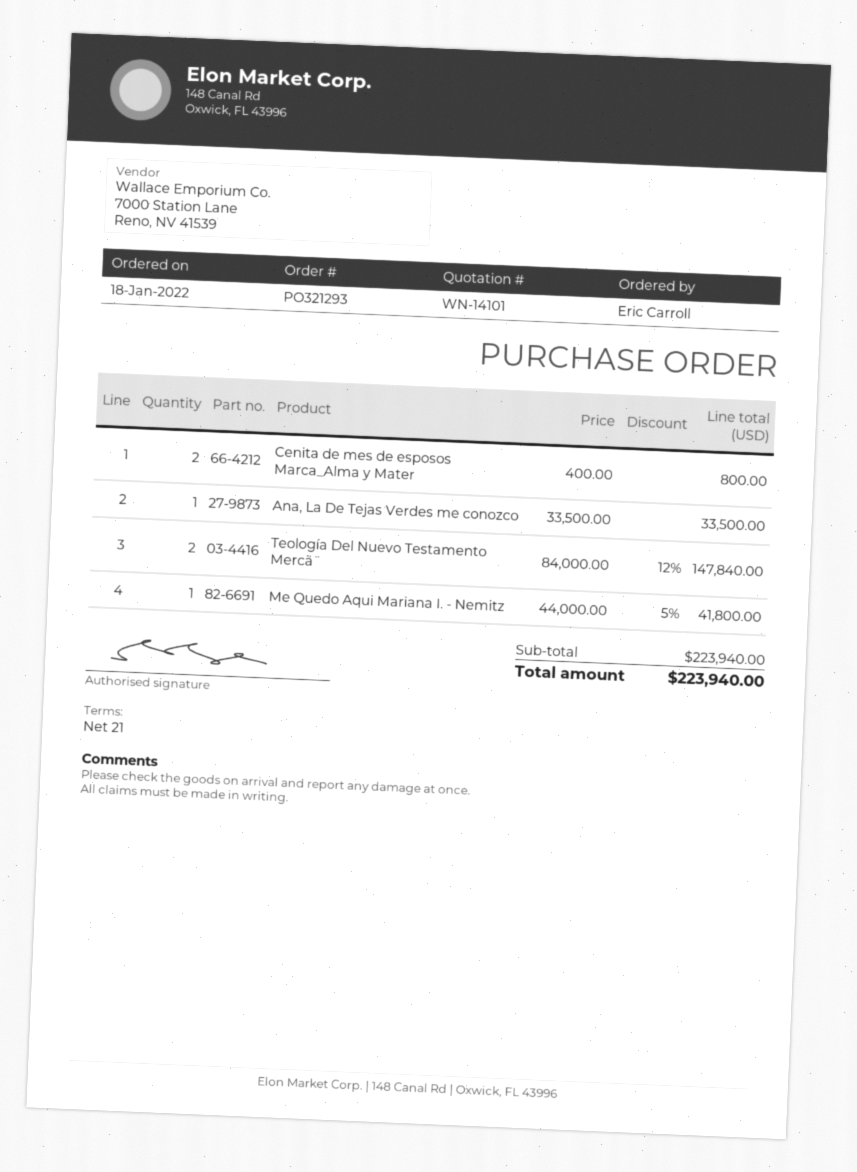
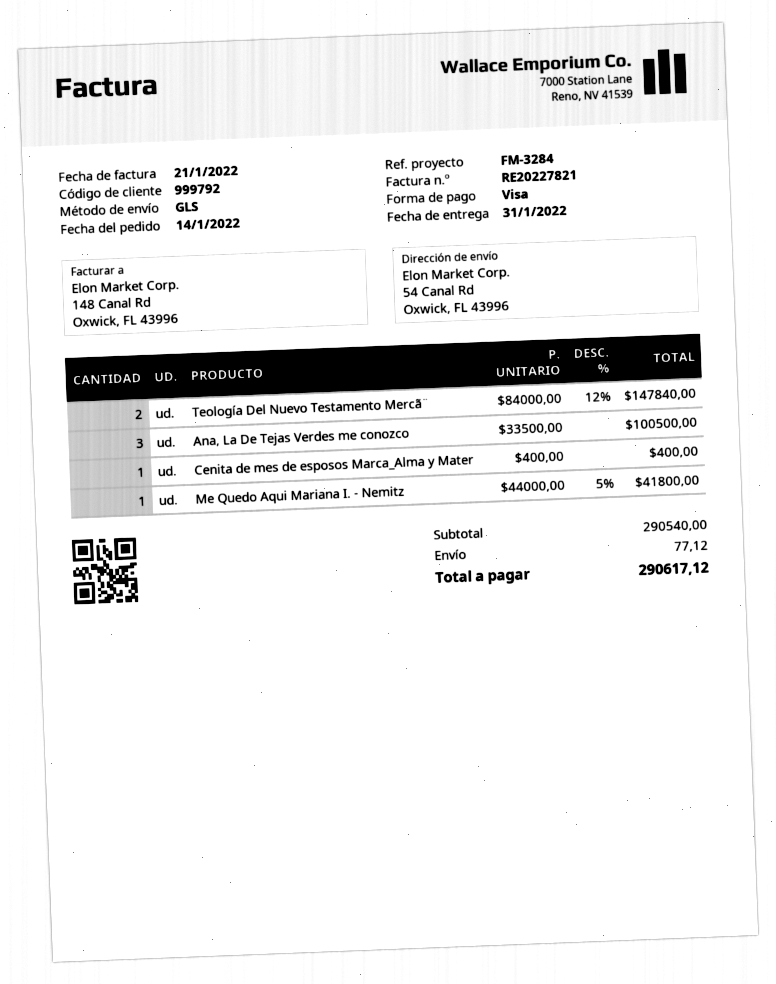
order date: 2022-01-18 -> 2022-01-14
Cenita de mes de esposos Marca_Alma y Mater: 2 x 400.00 = 800.00 -> 1 x 400.00 = 400.00
Ana, La De Tejas Verdes me conozco: 1 x 33500.00 = 33500.00 -> 3 x 33500.00 = 100500.00
subtotal: 223940.00 -> 290540.00
shipping: none -> 77.12
total: 223940.00 -> 290617.12

